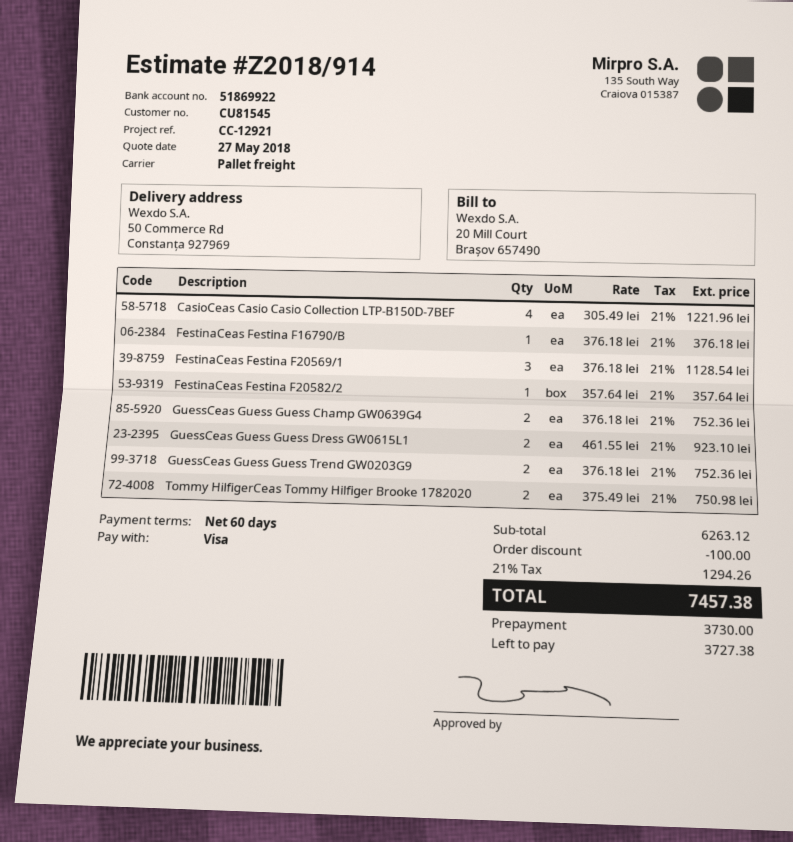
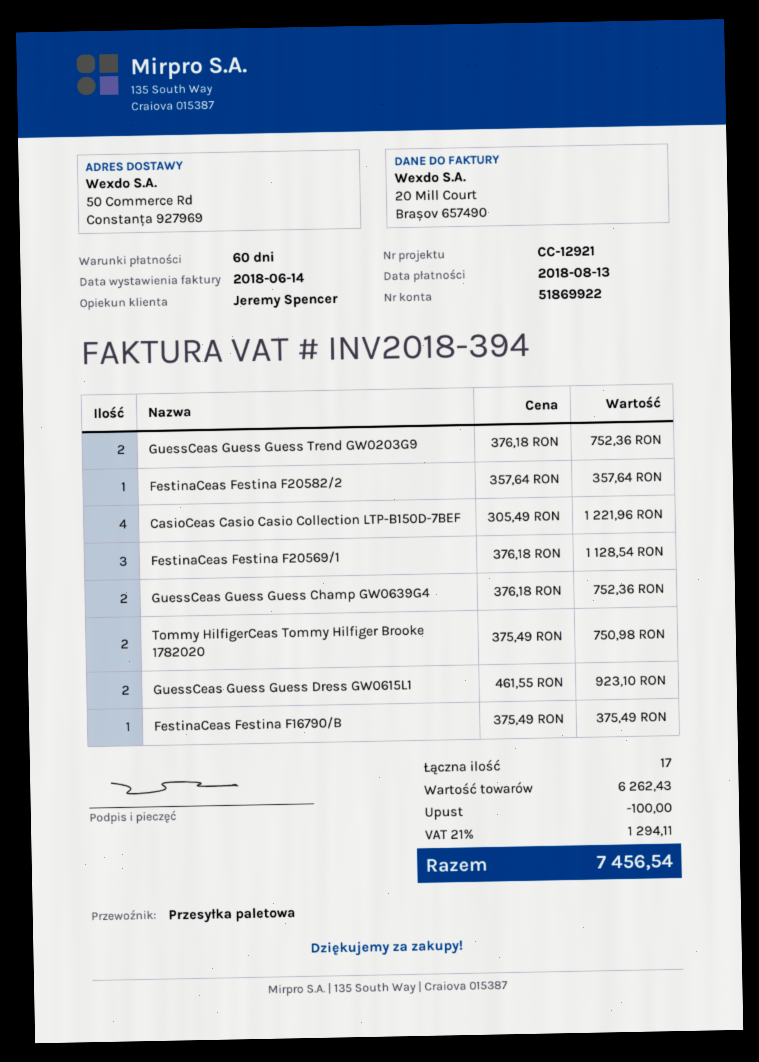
FestinaCeas Festina F16790/B: 1 x 376.18 = 376.18 -> 1 x 375.49 = 375.49
subtotal: 6263.12 -> 6262.43
tax: 21% = 1294.26 -> 21% = 1294.11
total: 7457.38 -> 7456.54

